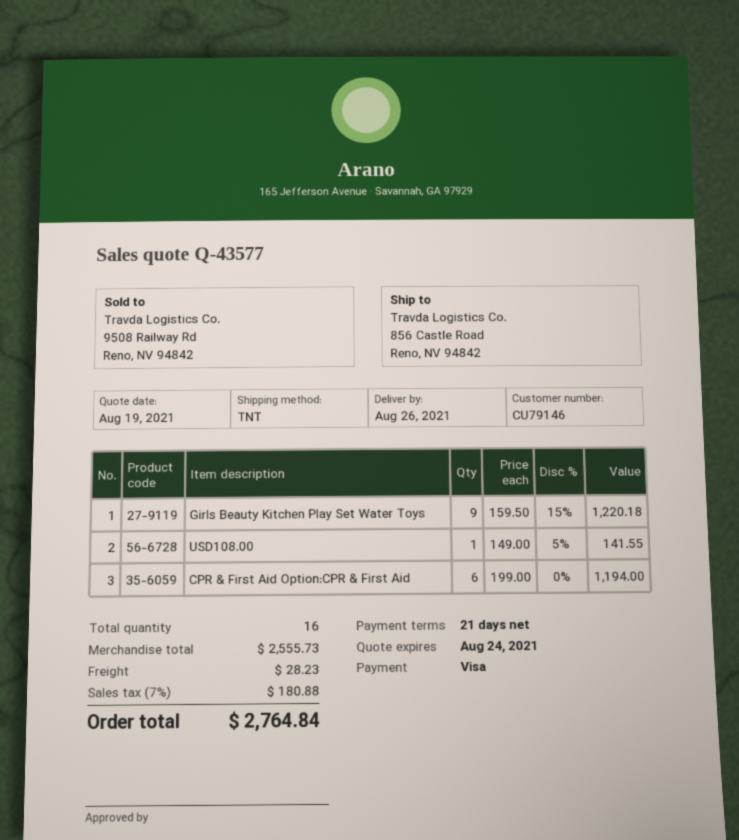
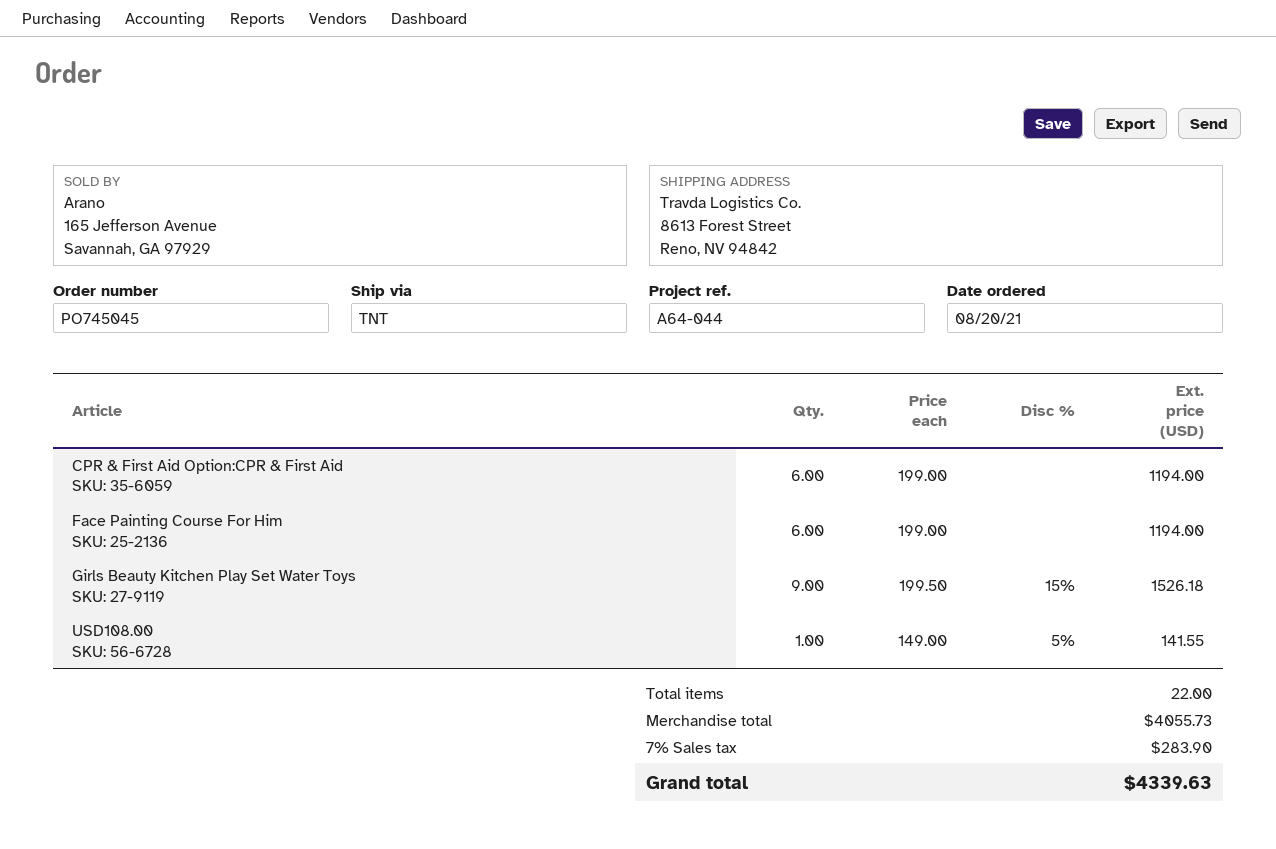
ship to: 856 Castle Road, Reno, NV 94842 -> 8613 Forest Street, Reno, NV 94842
Girls Beauty Kitchen Play Set Water Toys: 9 x 159.50 - 15% = 1220.18 -> 9 x 199.50 - 15% = 1526.18
Face Painting Course For Him: none -> 6 x 199.00 = 1194.00
total quantity: 16 -> 22
subtotal: 2555.73 -> 4055.73
shipping: 28.23 -> none
tax: 7% = 180.88 -> 7% = 283.90
total: 2764.84 -> 4339.63

